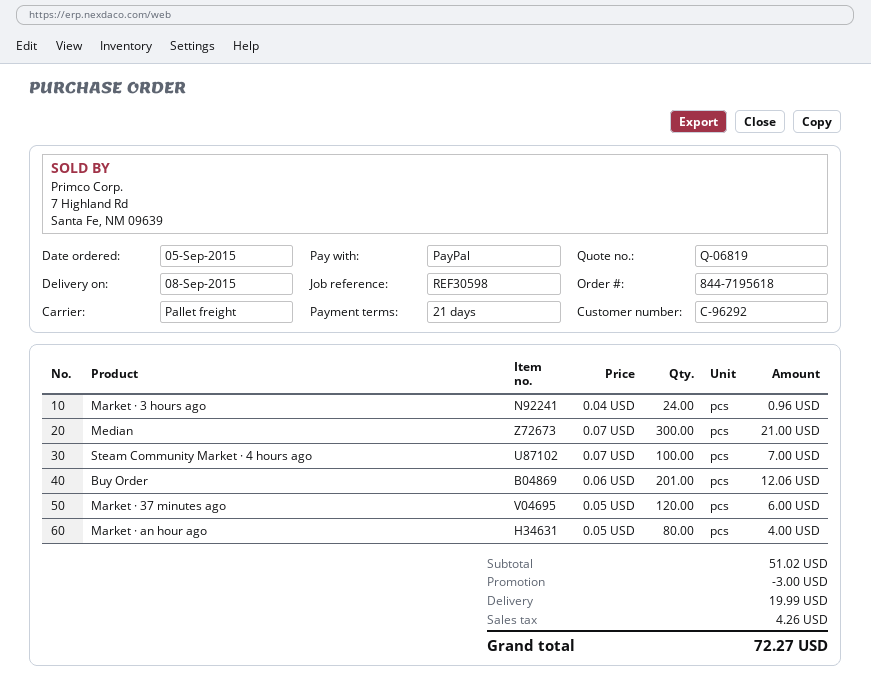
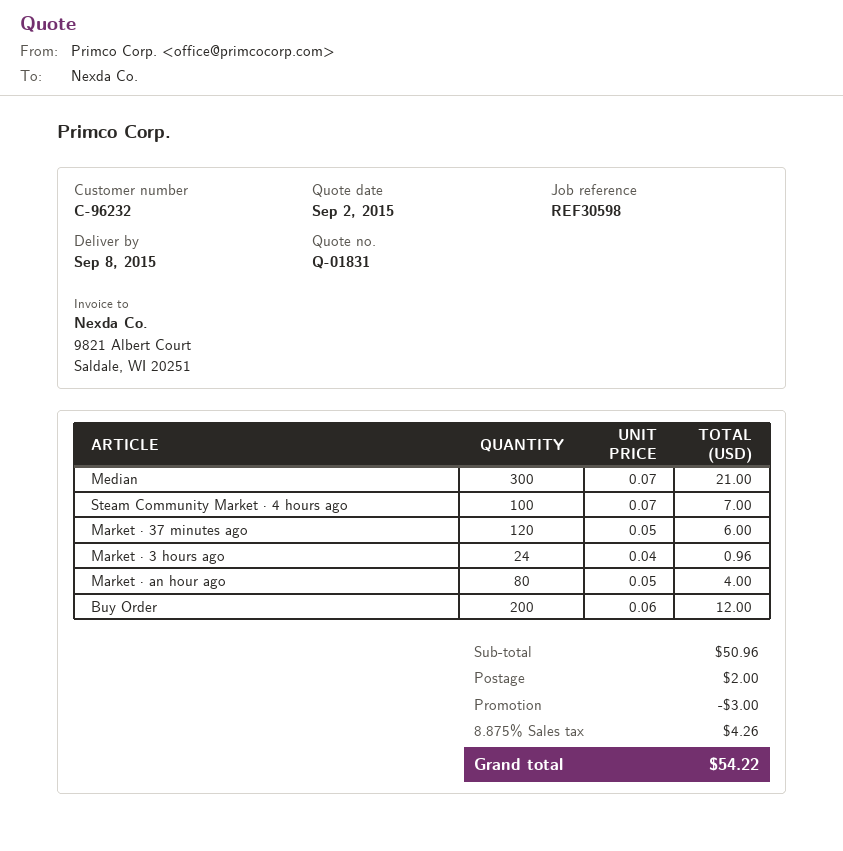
quote number: Q-06819 -> Q-01831
customer number: C-96292 -> C-96232
Buy Order: 201 x 0.06 = 12.06 -> 200 x 0.06 = 12.00
subtotal: 51.02 -> 50.96
shipping: 19.99 -> 2.00
total: 72.27 -> 54.22

